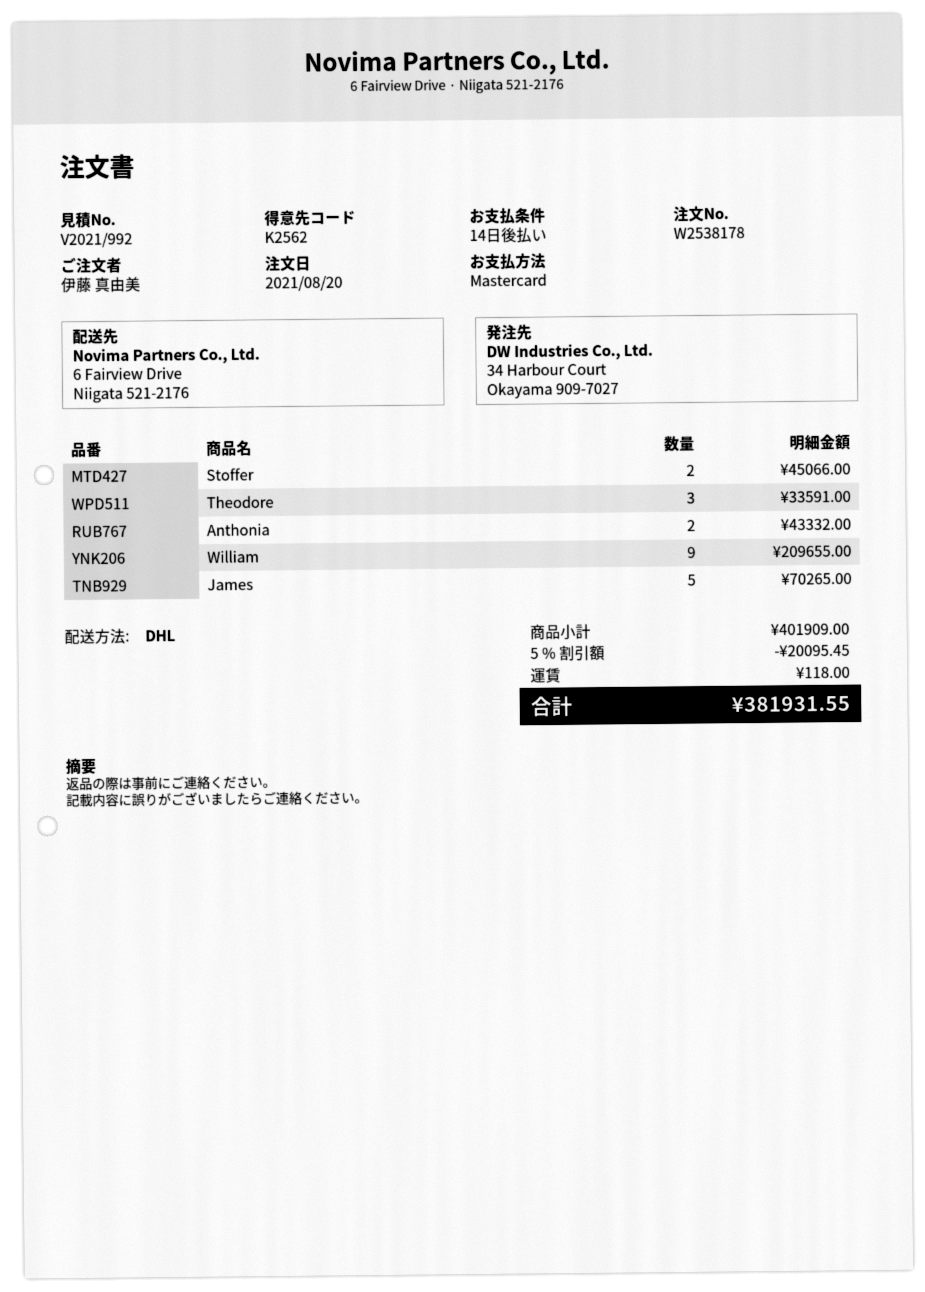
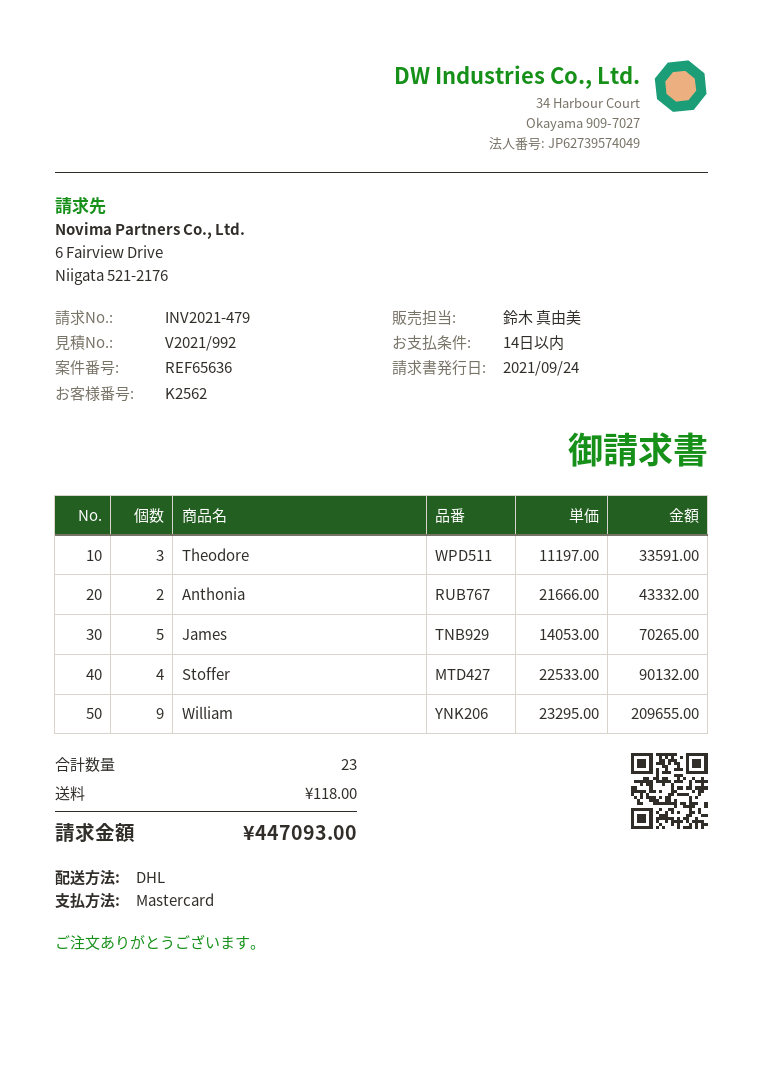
Stoffer: 2 for 45066.00 -> 4 for 90132.00
discount: 5% = 20095.45 -> none
total: 381931.55 -> 447093.00

